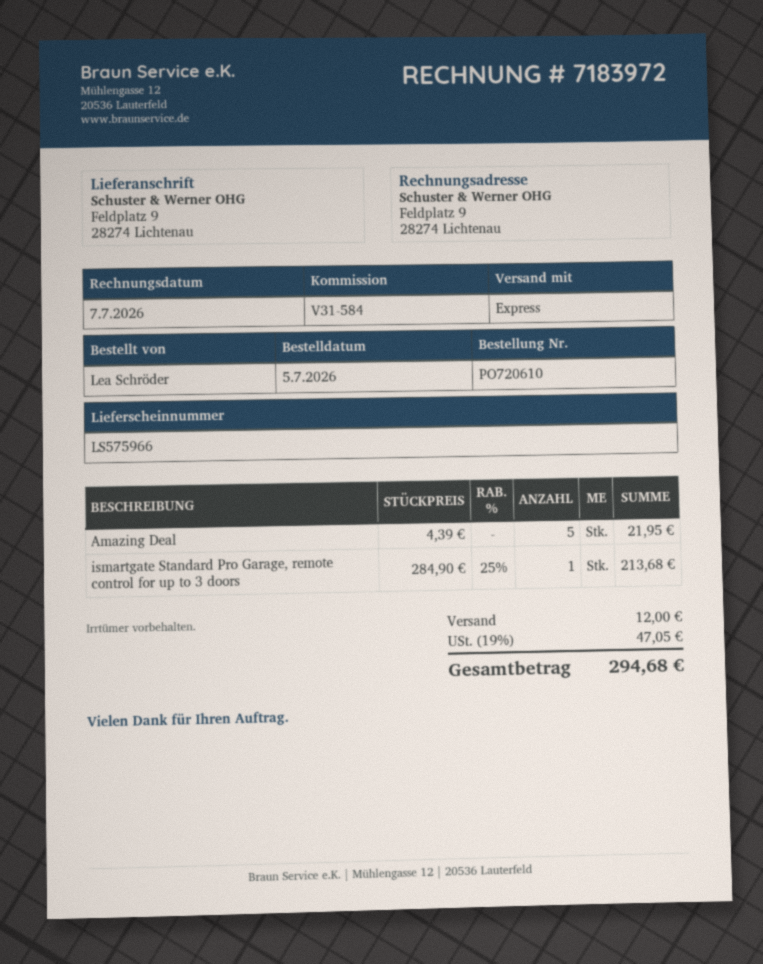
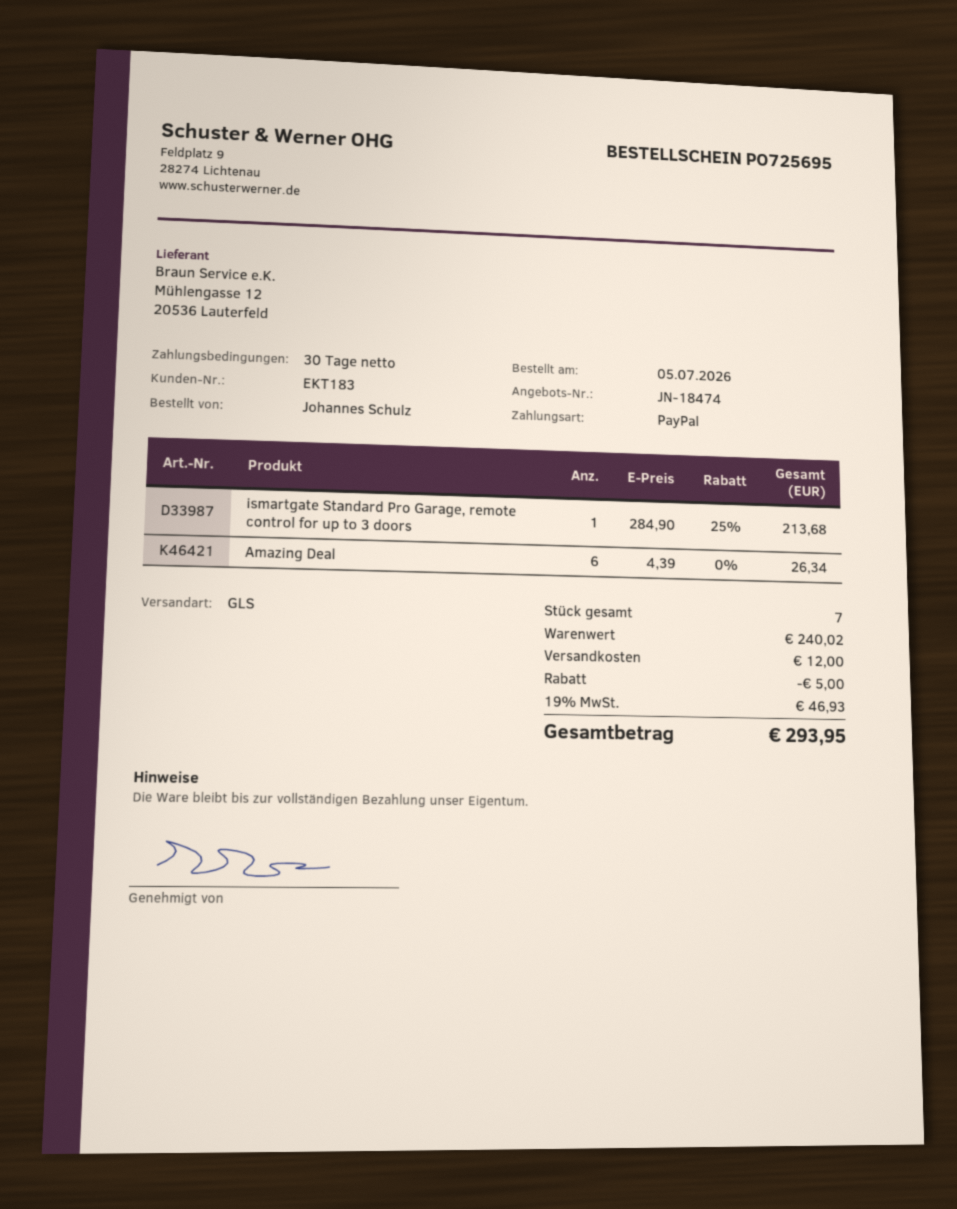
order number: PO720610 -> PO725695
ordered by: Lea Schröder -> Johannes Schulz
shipping method: express -> GLS
Amazing Deal: 5 x 4.39 = 21.95 -> 6 x 4.39 = 26.34
discount: none -> 5.00
tax: 19% = 47.05 -> 19% = 46.93
total: 294.68 -> 293.95

